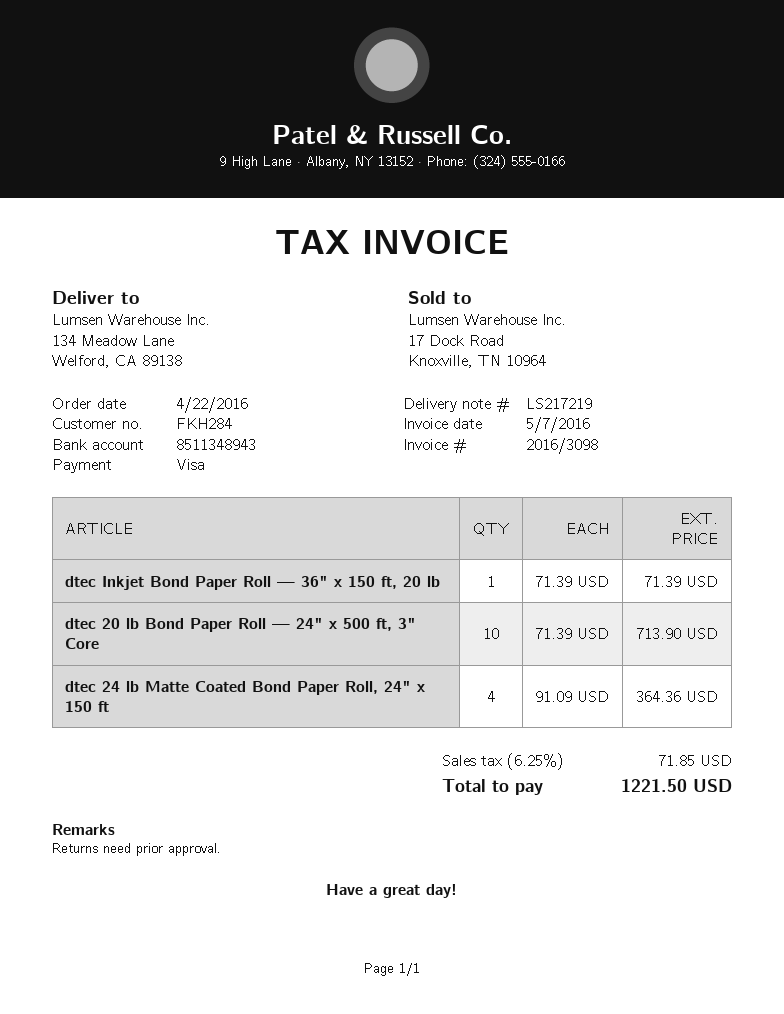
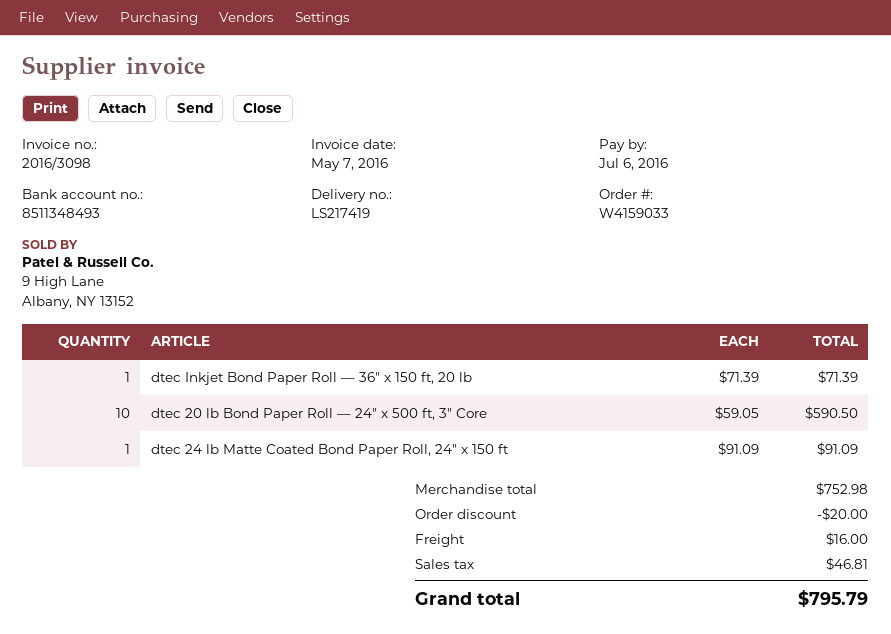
delivery note number: LS217219 -> LS217419
bank account: 8511348943 -> 8511348493
dtec 20 lb Bond Paper Roll — 24" x 500 ft, 3" Core: 10 x 71.39 = 713.90 -> 10 x 59.05 = 590.50
dtec 24 lb Matte Coated Bond Paper Roll, 24" x 150 ft: 4 x 91.09 = 364.36 -> 1 x 91.09 = 91.09
discount: none -> 20.00
shipping: none -> 16.00
tax: 71.85 -> 46.81
total: 1221.50 -> 795.79

